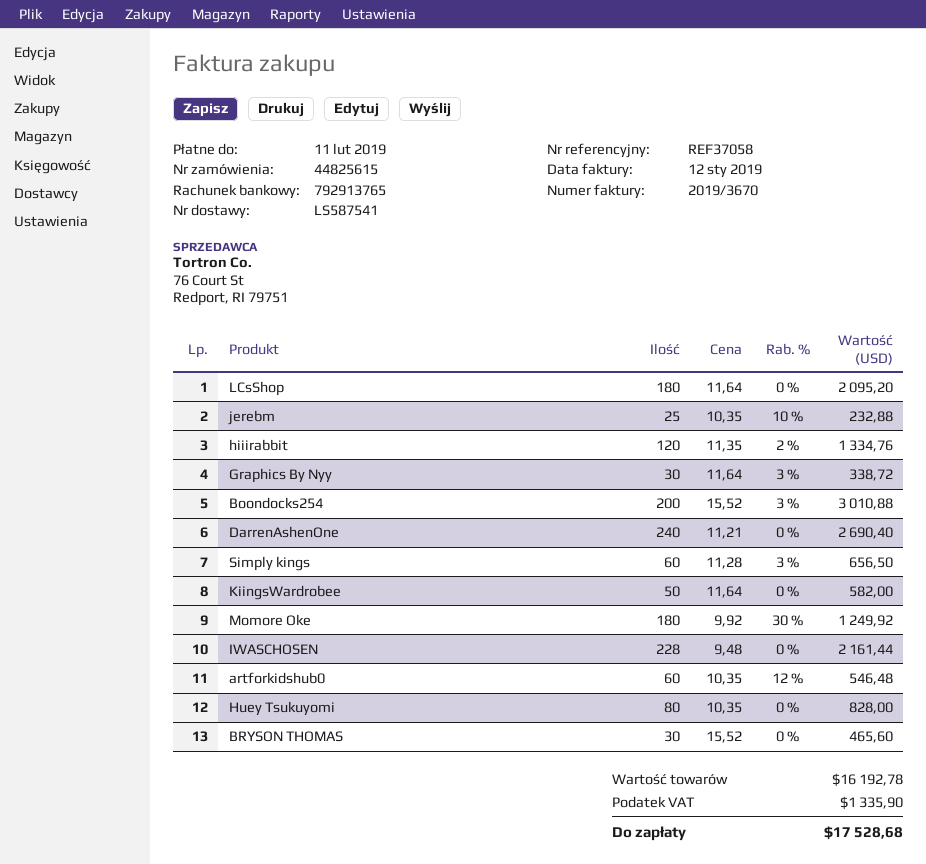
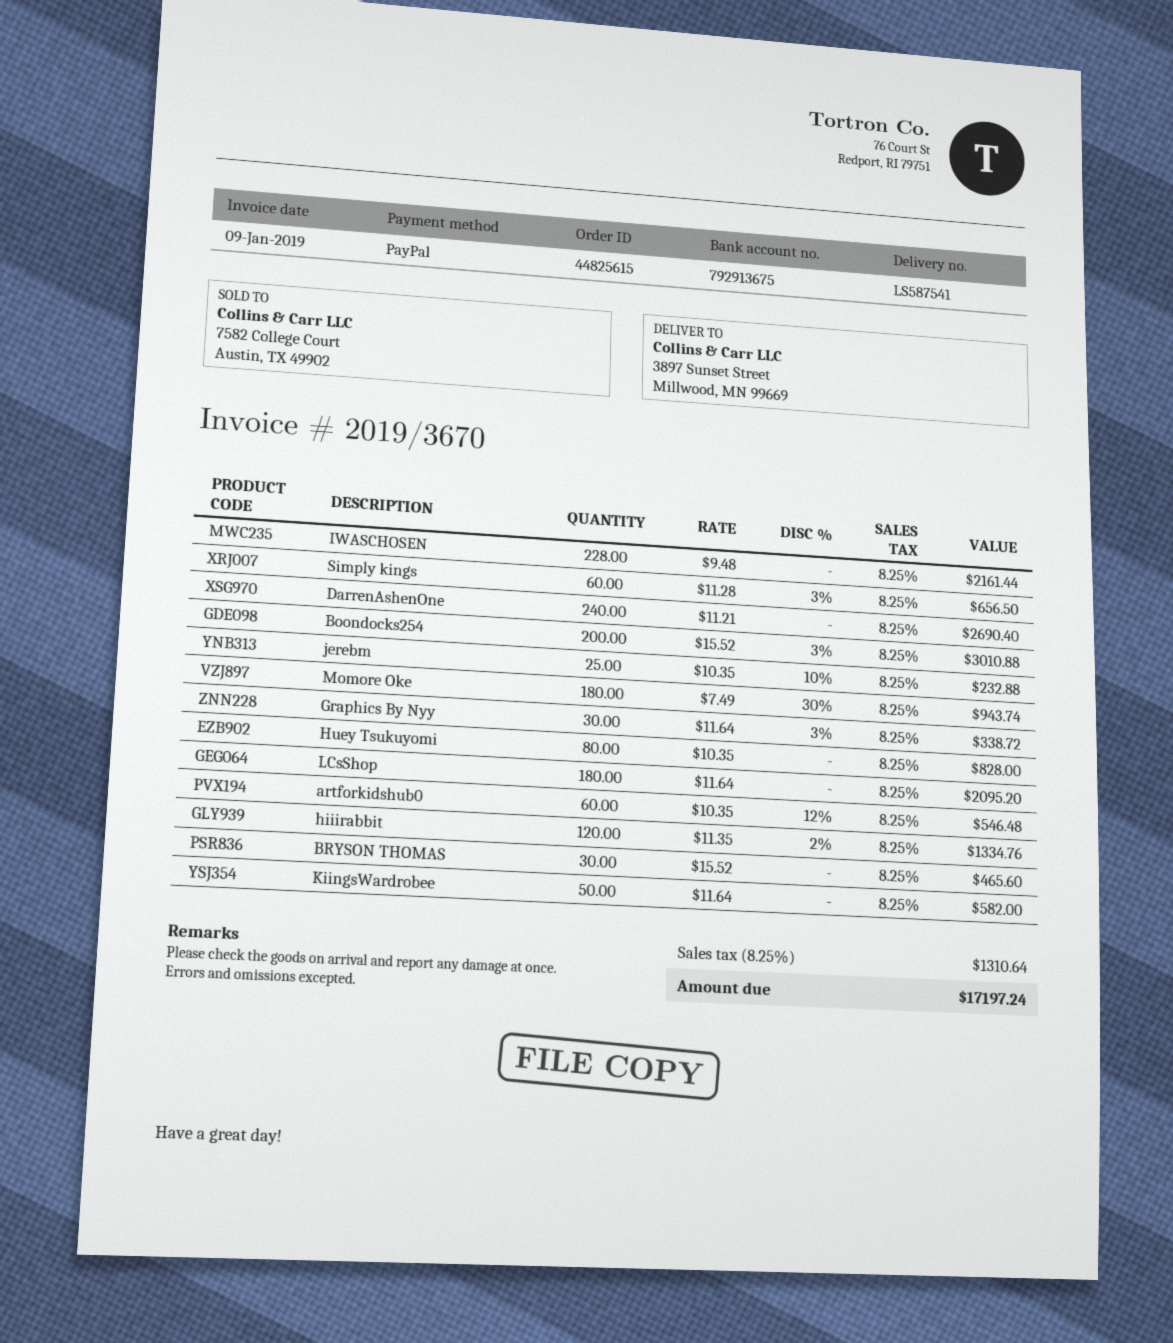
invoice date: 2019-01-12 -> 2019-01-09
bank account: 792913765 -> 792913675
Momore Oke: 180 x 9.92 - 30% = 1249.92 -> 180 x 7.49 - 30% = 943.74
tax: 1335.90 -> 1310.64
total: 17528.68 -> 17197.24

